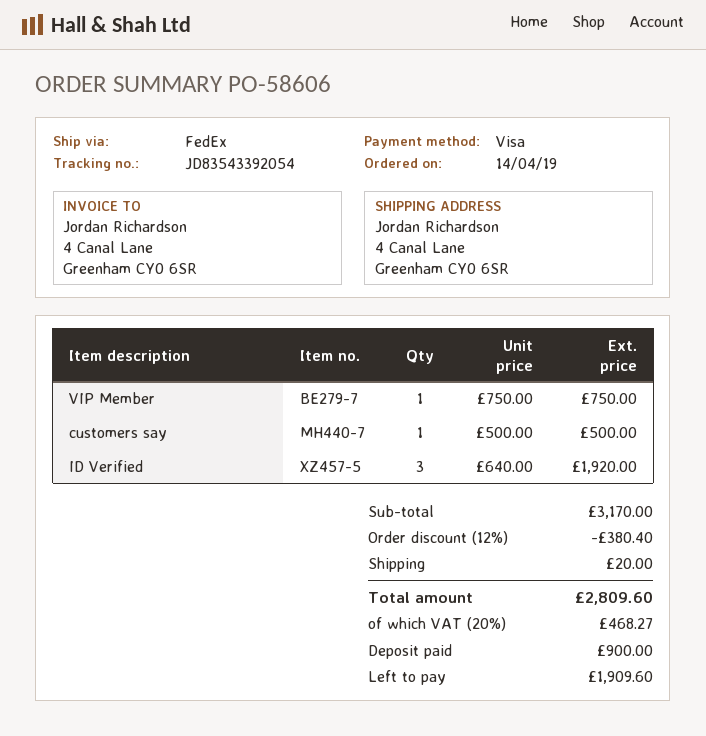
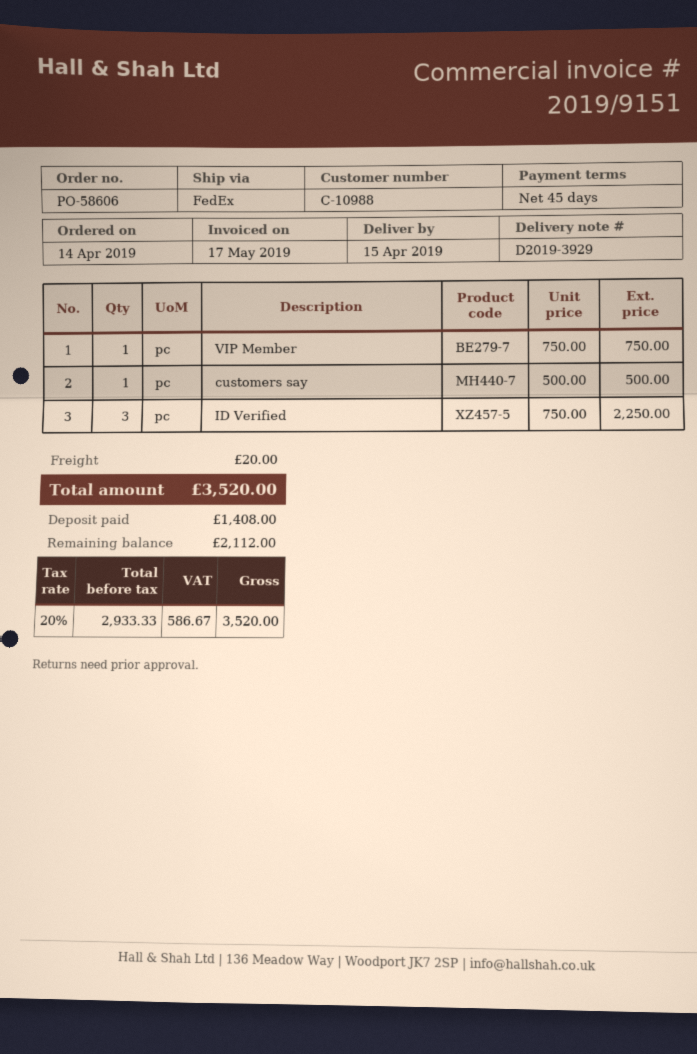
ID Verified: 3 x 640.00 = 1920.00 -> 3 x 750.00 = 2250.00
discount: 12% = 380.40 -> none
tax: 20% = 468.27 -> 20% = 586.67
total: 2809.60 -> 3520.00
deposit: 900.00 -> 1408.00
balance: 1909.60 -> 2112.00

